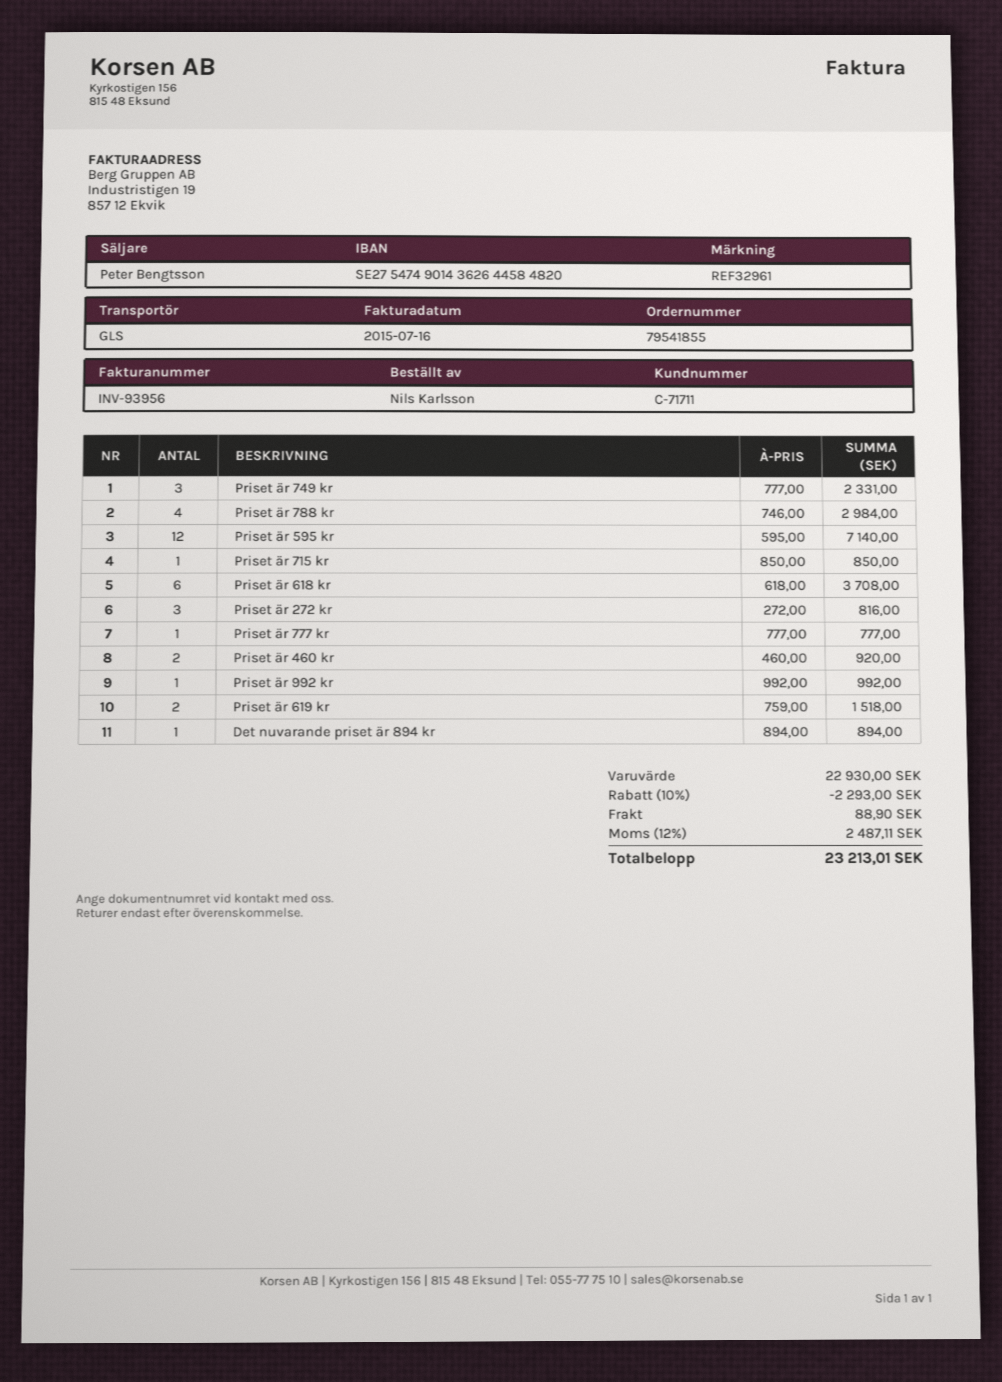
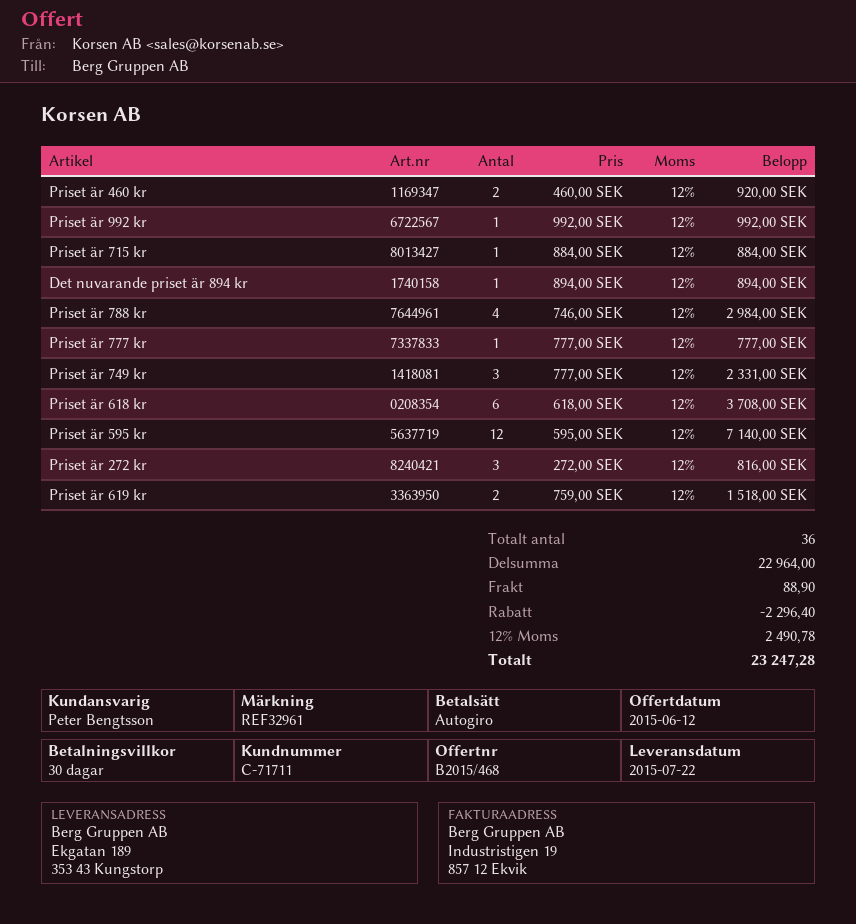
Priset är 715 kr: 1 x 850.00 = 850.00 -> 1 x 884.00 = 884.00
subtotal: 22930.00 -> 22964.00
discount: 2293.00 -> 2296.40
tax: 12% = 2487.11 -> 12% = 2490.78
total: 23213.01 -> 23247.28

